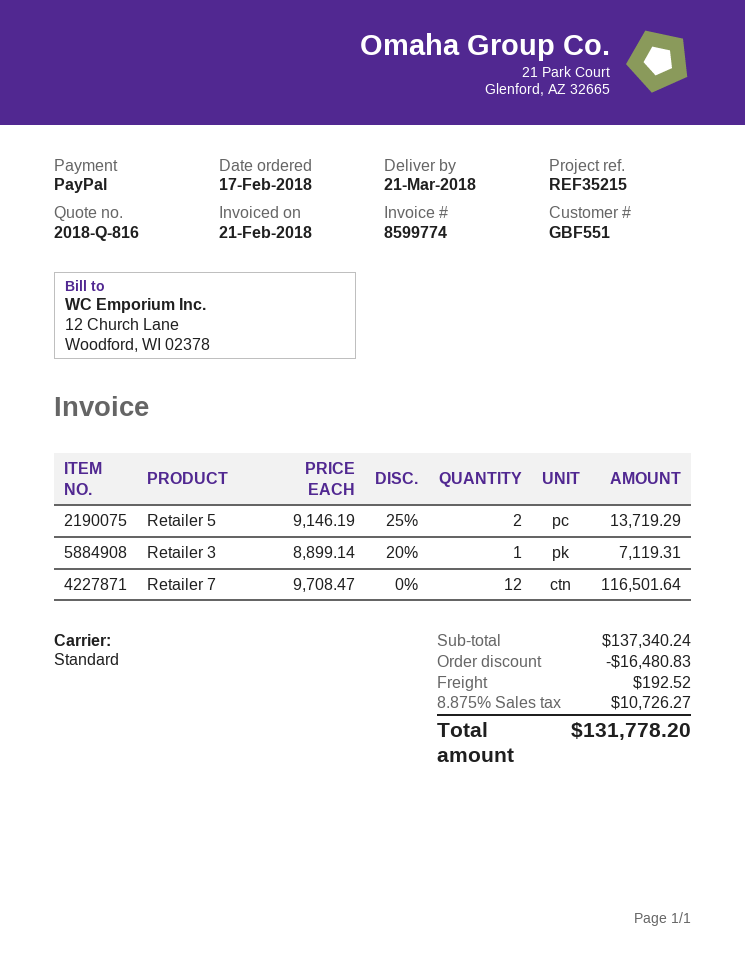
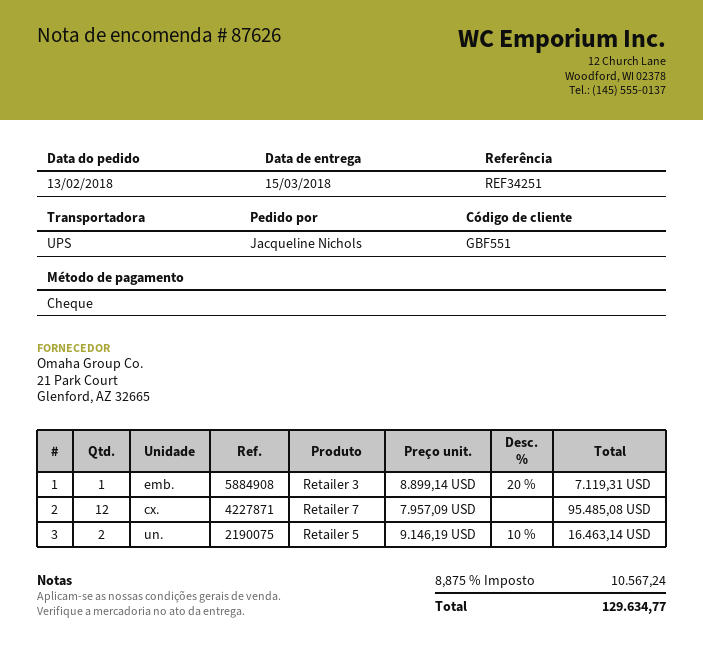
order date: 2018-02-17 -> 2018-02-13
delivery date: 2018-03-21 -> 2018-03-15
reference: REF35215 -> REF34251
payment method: PayPal -> cheque
shipping method: standard -> UPS
Retailer 5: 2 x 9146.19 - 25% = 13719.29 -> 2 x 9146.19 - 10% = 16463.14
Retailer 7: 12 x 9708.47 = 116501.64 -> 12 x 7957.09 = 95485.08
discount: 16480.83 -> none
shipping: 192.52 -> none
tax: 8.875% = 10726.27 -> 8.875% = 10567.24
total: 131778.20 -> 129634.77

